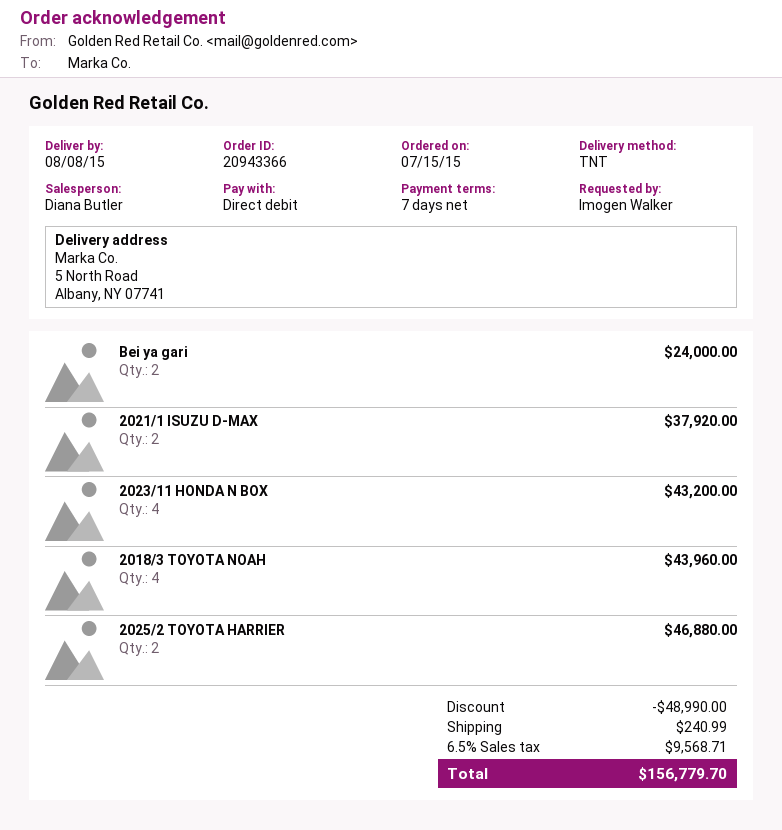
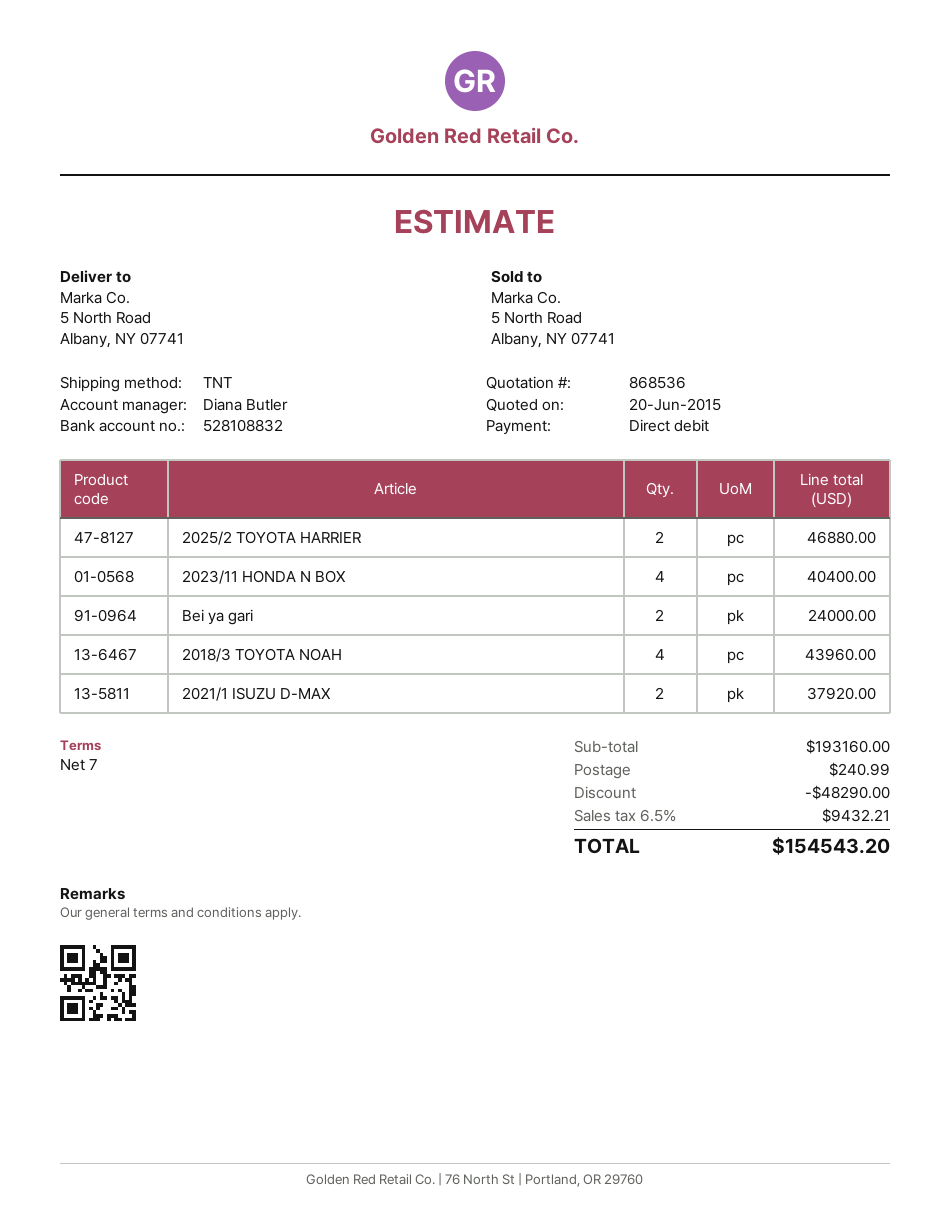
2023/11 HONDA N BOX: 4 for 43200.00 -> 4 for 40400.00
discount: 48990.00 -> 48290.00
tax: 6.5% = 9568.71 -> 6.5% = 9432.21
total: 156779.70 -> 154543.20

